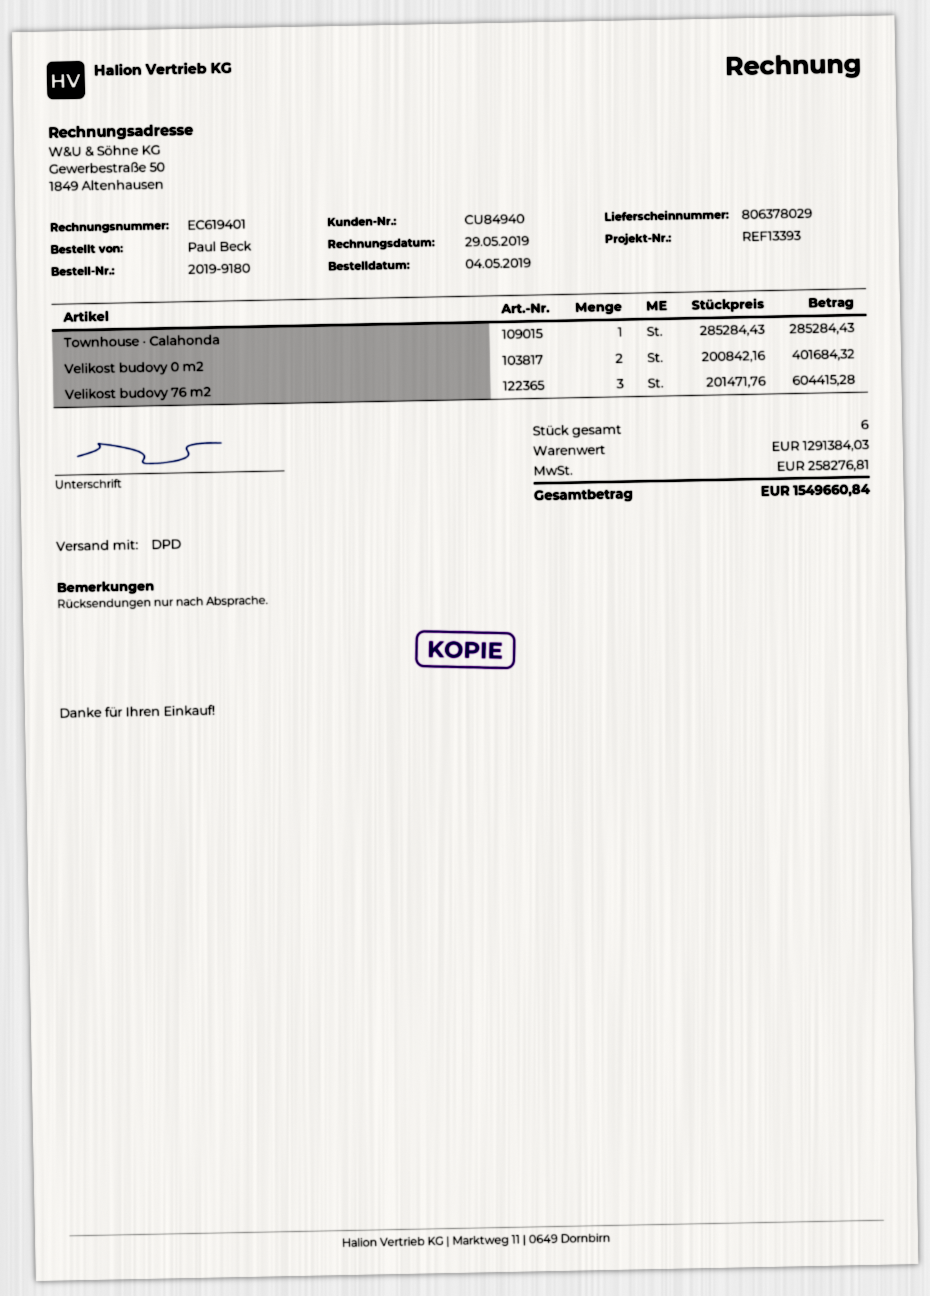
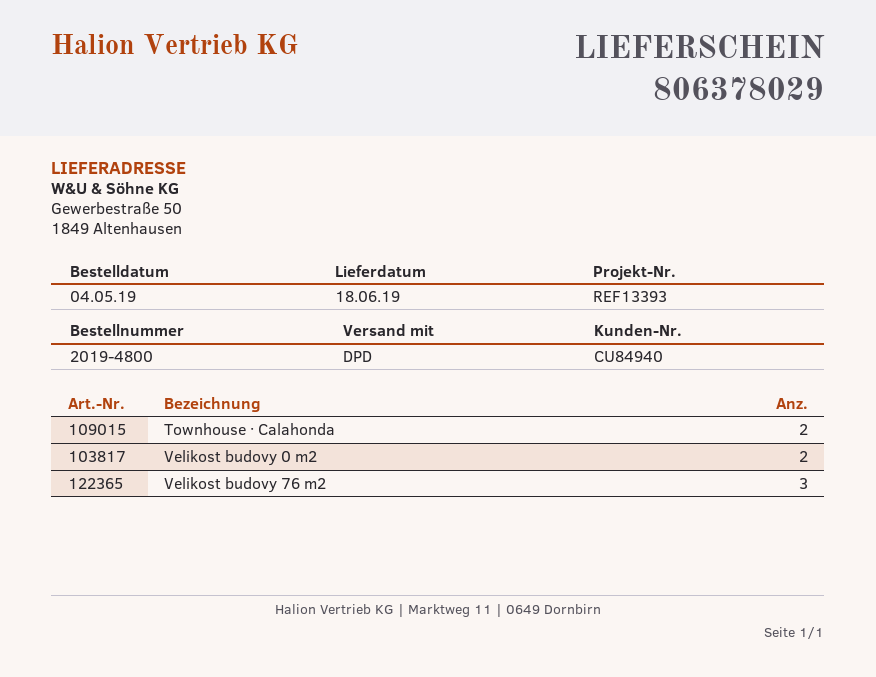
order number: 2019-9180 -> 2019-4800
Townhouse · Calahonda: 1 -> 2

